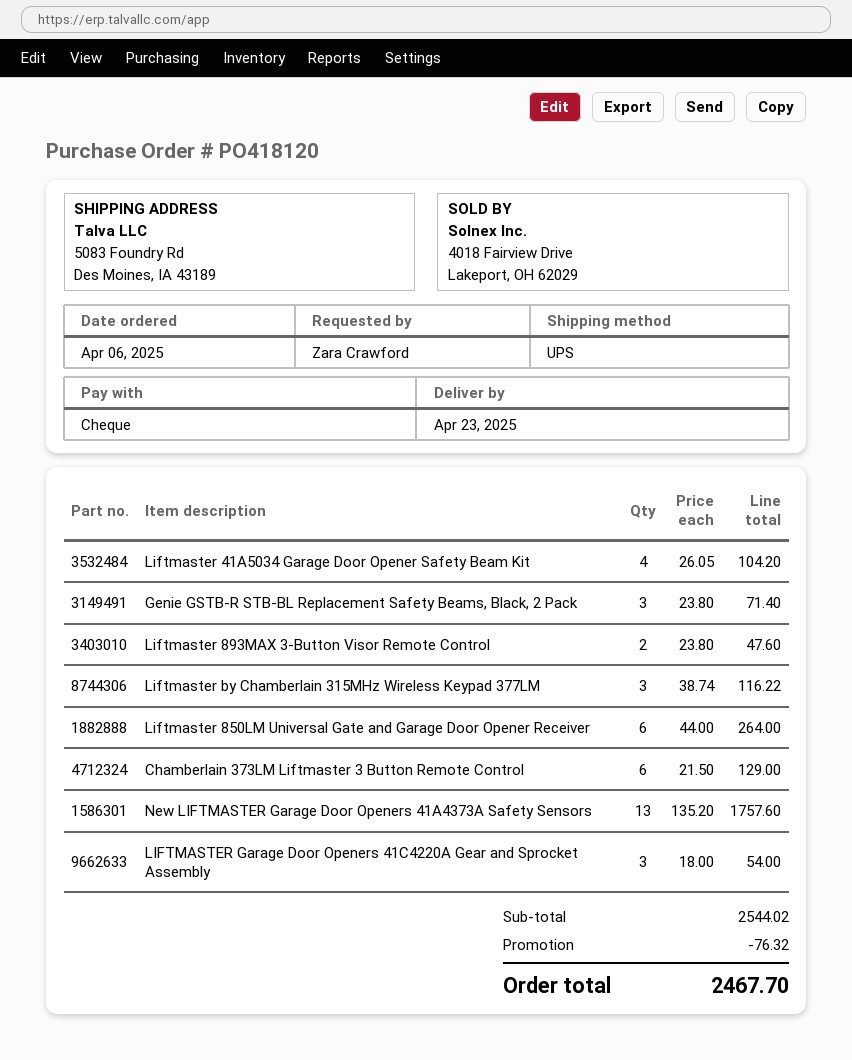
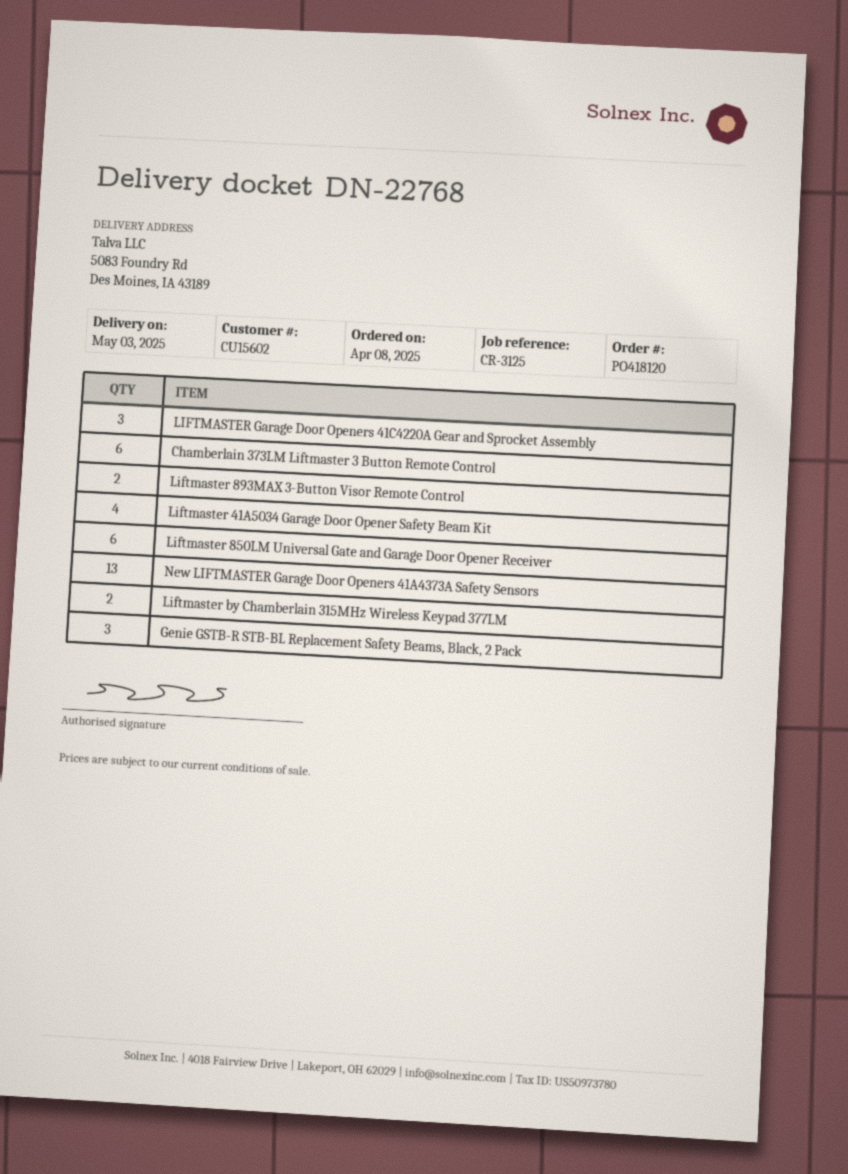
order date: 2025-04-06 -> 2025-04-08
delivery date: 2025-04-23 -> 2025-05-03
Liftmaster by Chamberlain 315MHz Wireless Keypad 377LM: 3 -> 2

